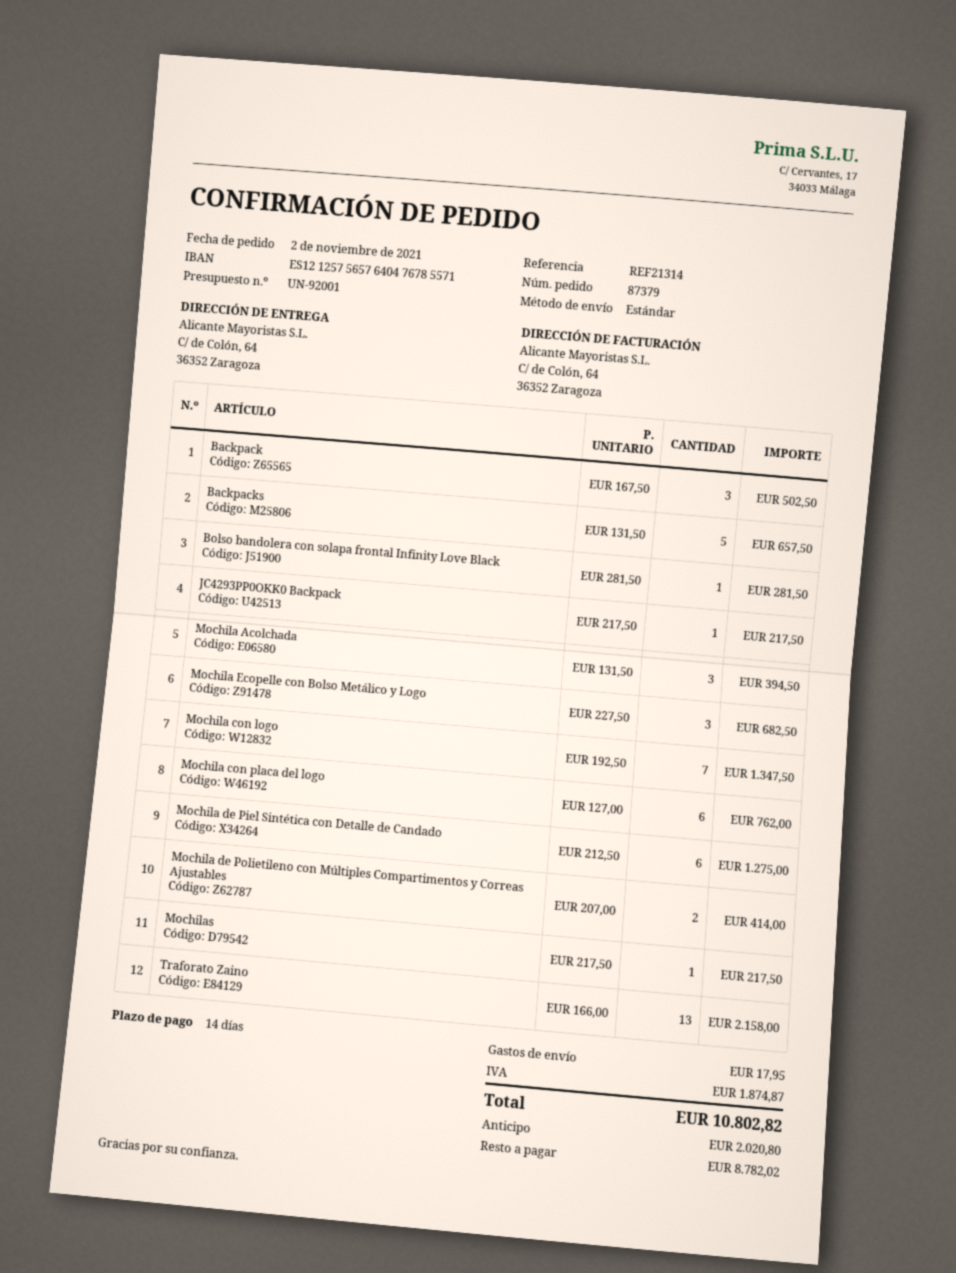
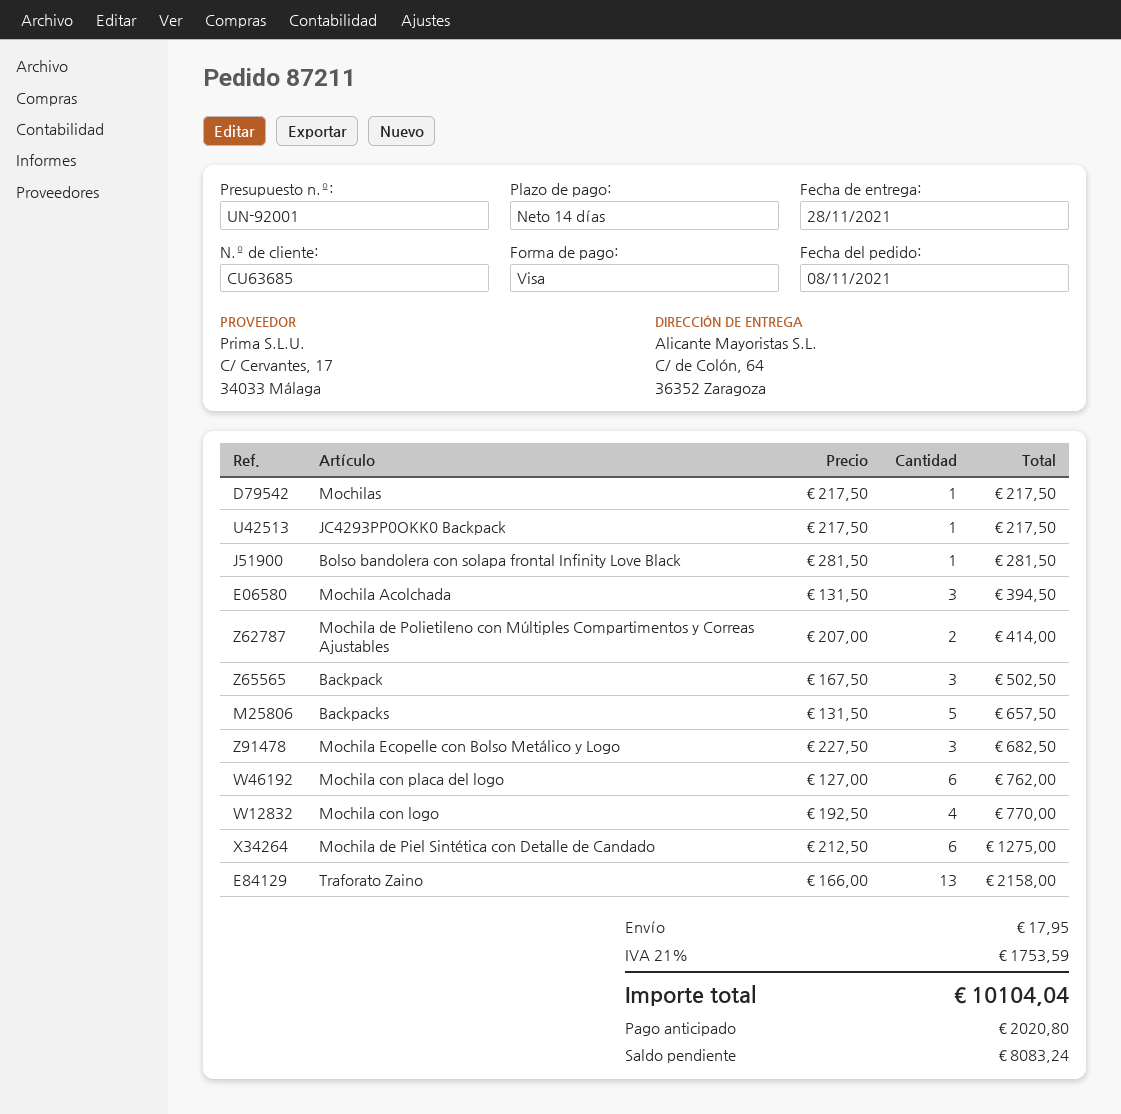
order number: 87379 -> 87211
order date: 2021-11-02 -> 2021-11-08
Mochila con logo: 7 x 192.50 = 1347.50 -> 4 x 192.50 = 770.00
tax: 1874.87 -> 1753.59
total: 10802.82 -> 10104.04
balance: 8782.02 -> 8083.24

